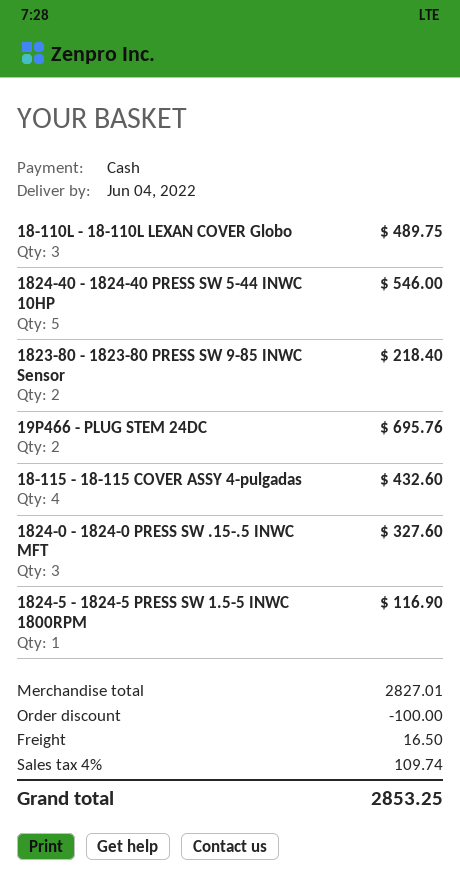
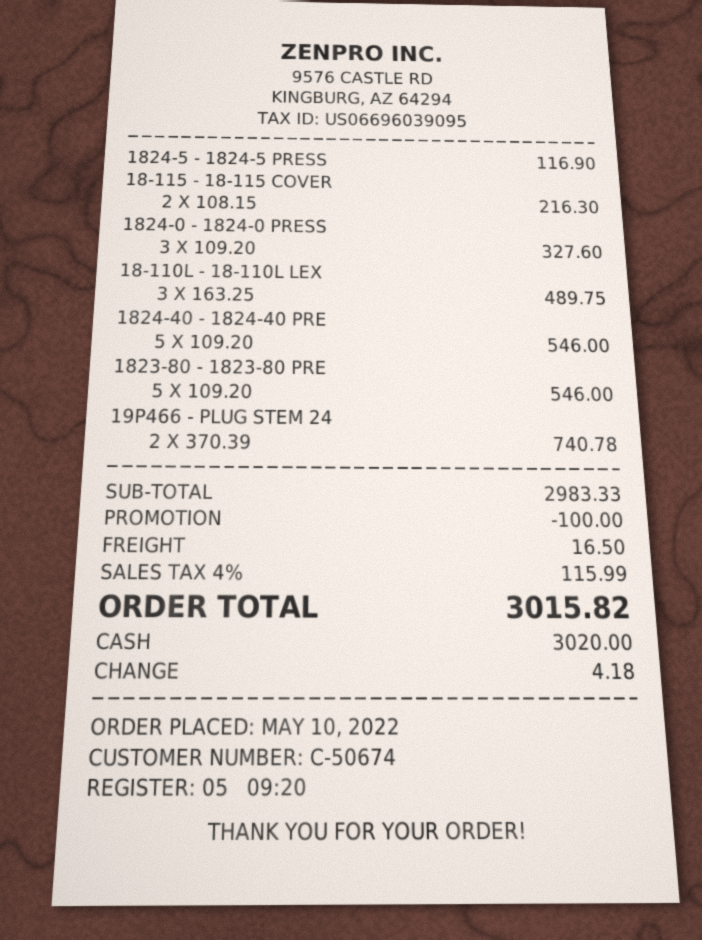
1823-80 - 1823-80 PRESS SW 9-85 INWC Sensor: 2 for 218.40 -> 5 for 546.00
19P466 - PLUG STEM 24DC: 2 for 695.76 -> 2 for 740.78
18-115 - 18-115 COVER ASSY 4-pulgadas: 4 for 432.60 -> 2 for 216.30
subtotal: 2827.01 -> 2983.33
tax: 4% = 109.74 -> 4% = 115.99
total: 2853.25 -> 3015.82

